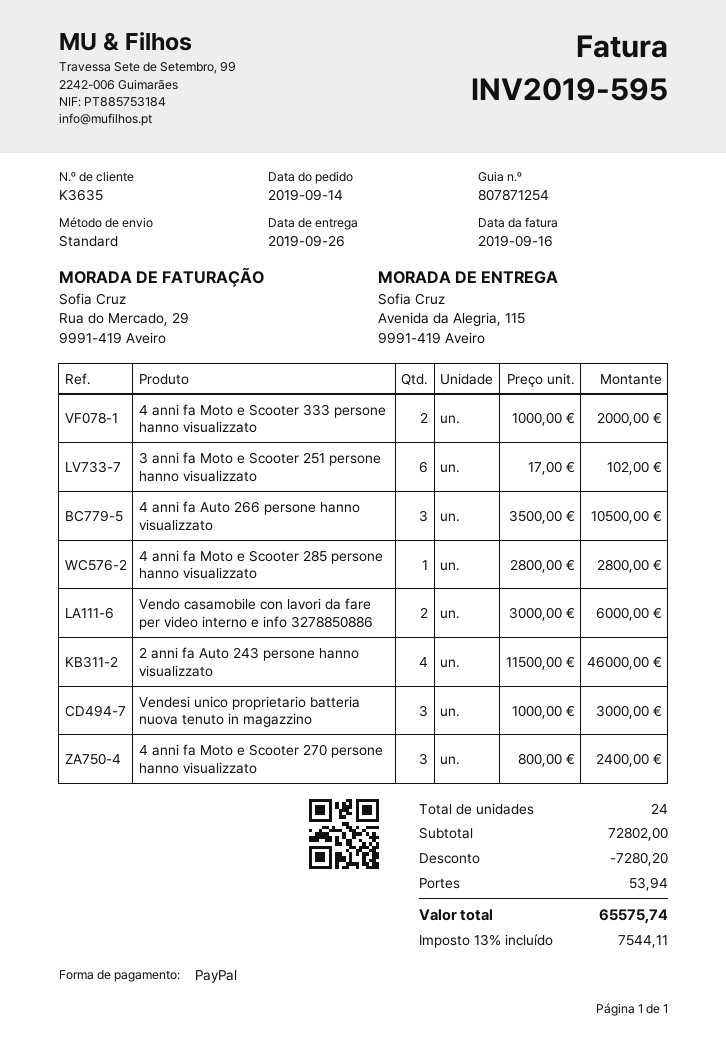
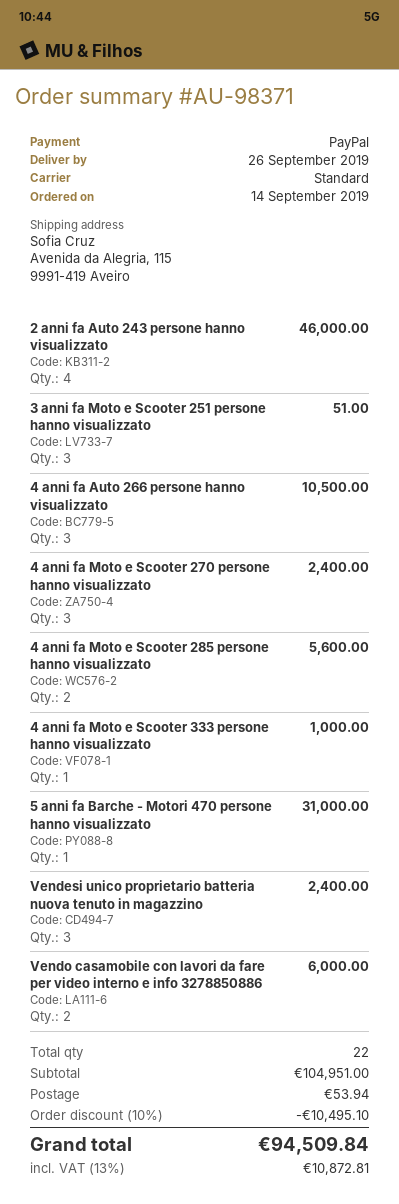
4 anni fa Moto e Scooter 333 persone hanno visualizzato: 2 for 2000.00 -> 1 for 1000.00
3 anni fa Moto e Scooter 251 persone hanno visualizzato: 6 for 102.00 -> 3 for 51.00
4 anni fa Moto e Scooter 285 persone hanno visualizzato: 1 for 2800.00 -> 2 for 5600.00
Vendesi unico proprietario batteria nuova tenuto in magazzino: 3 for 3000.00 -> 3 for 2400.00
5 anni fa Barche - Motori 470 persone hanno visualizzato: none -> 1 for 31000.00
total quantity: 24 -> 22
subtotal: 72802.00 -> 104951.00
discount: 7280.20 -> 10495.10
tax: 13% = 7544.11 -> 13% = 10872.81
total: 65575.74 -> 94509.84

